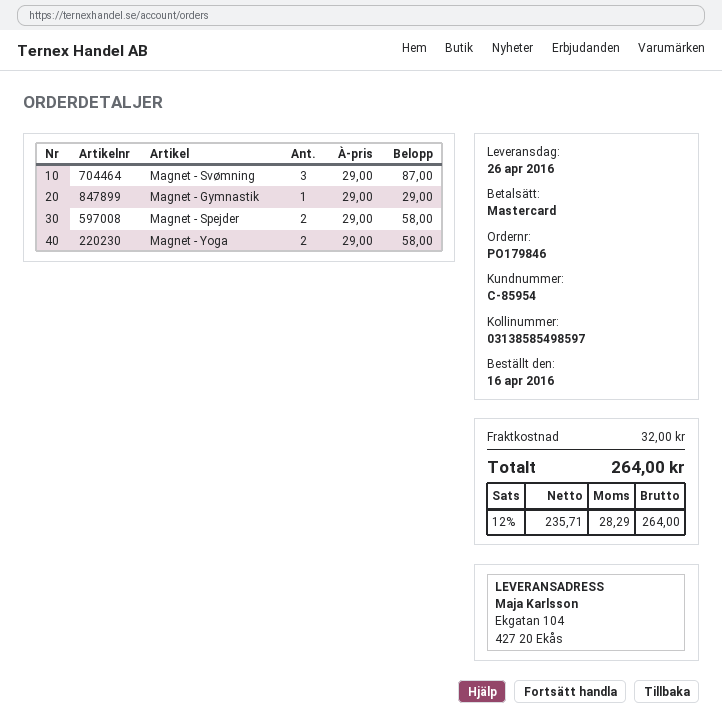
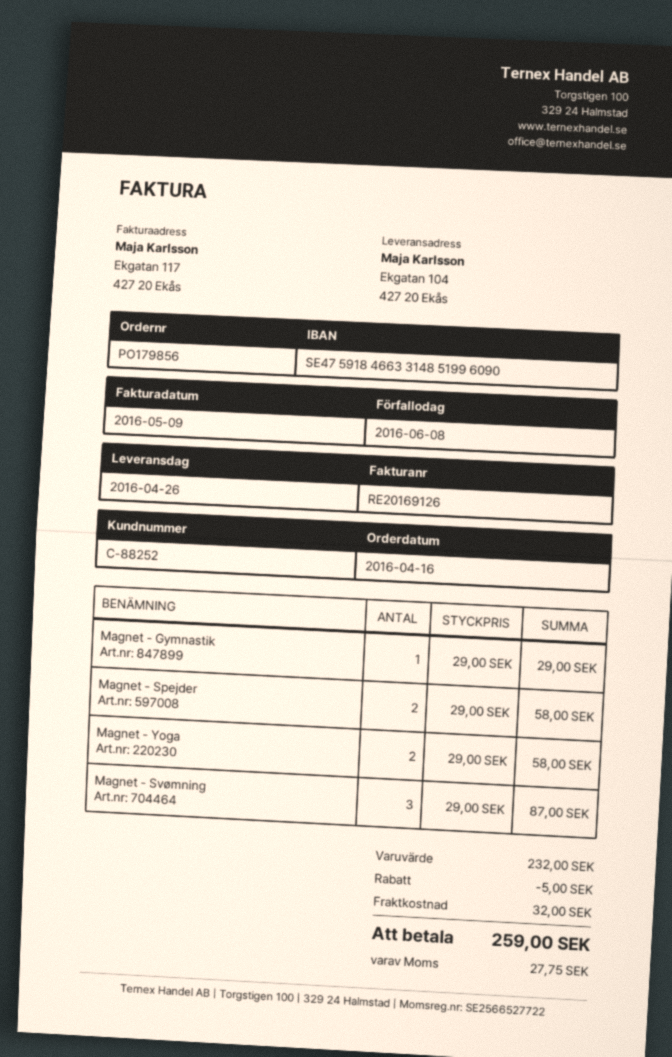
order number: PO179846 -> PO179856
customer number: C-85954 -> C-88252
discount: none -> 5.00
tax: 28.29 -> 27.75
total: 264.00 -> 259.00

